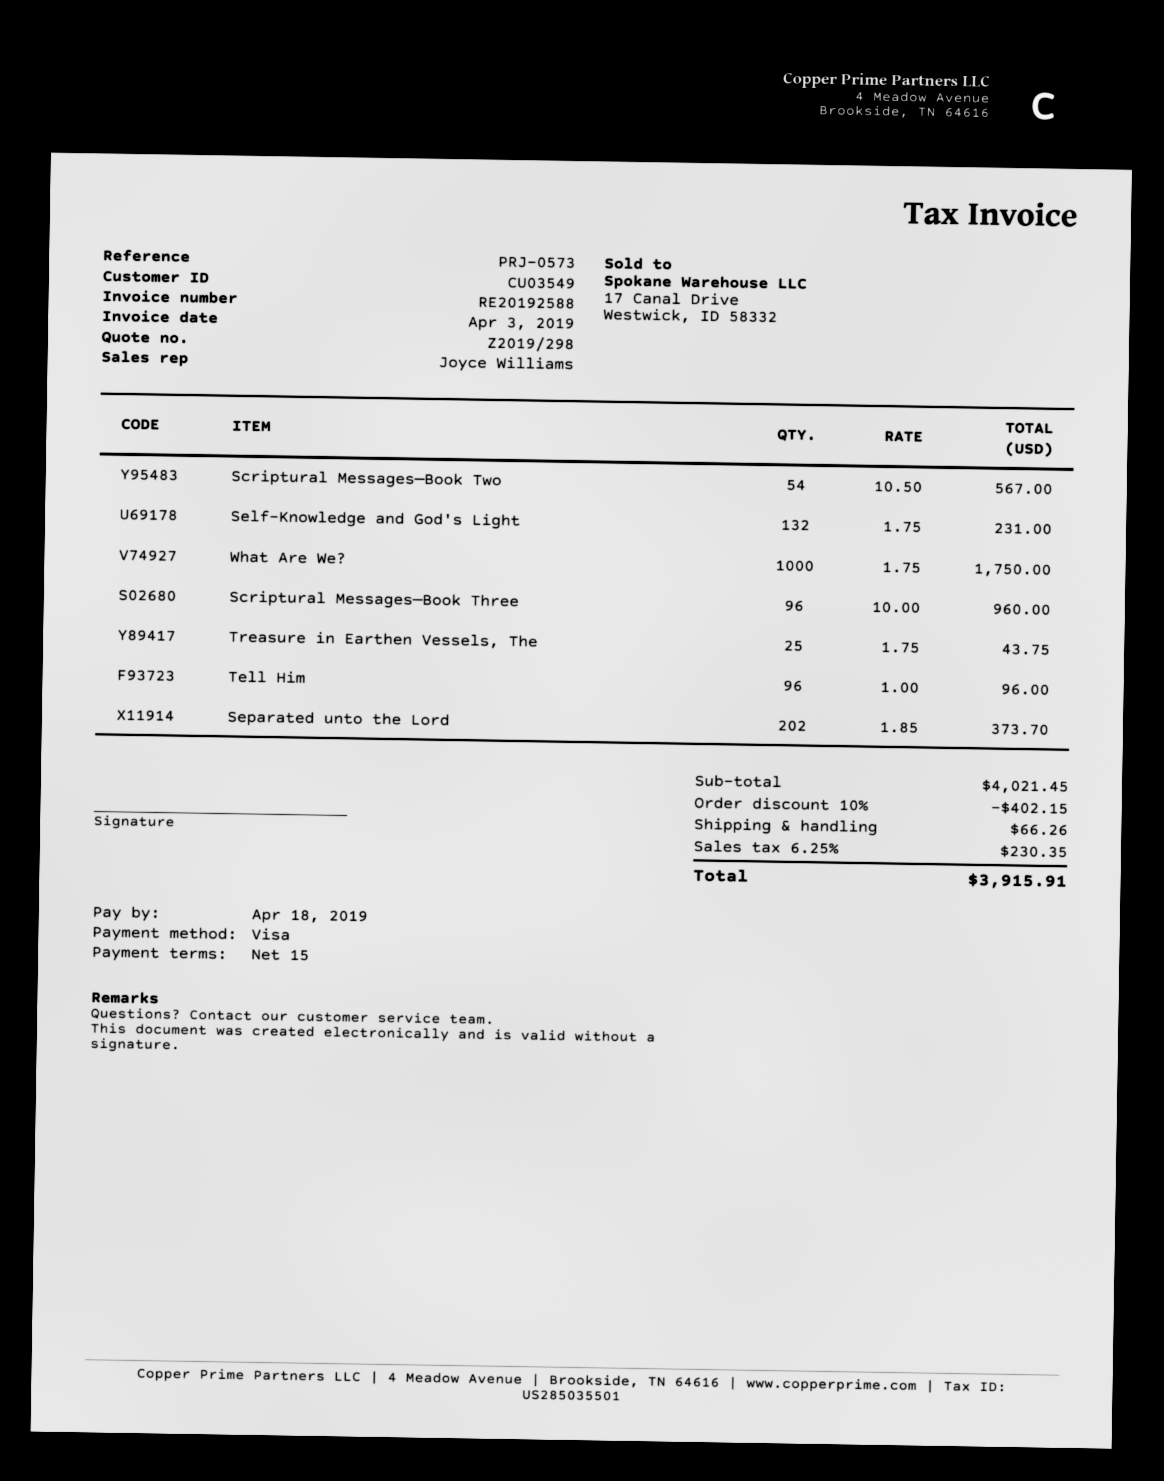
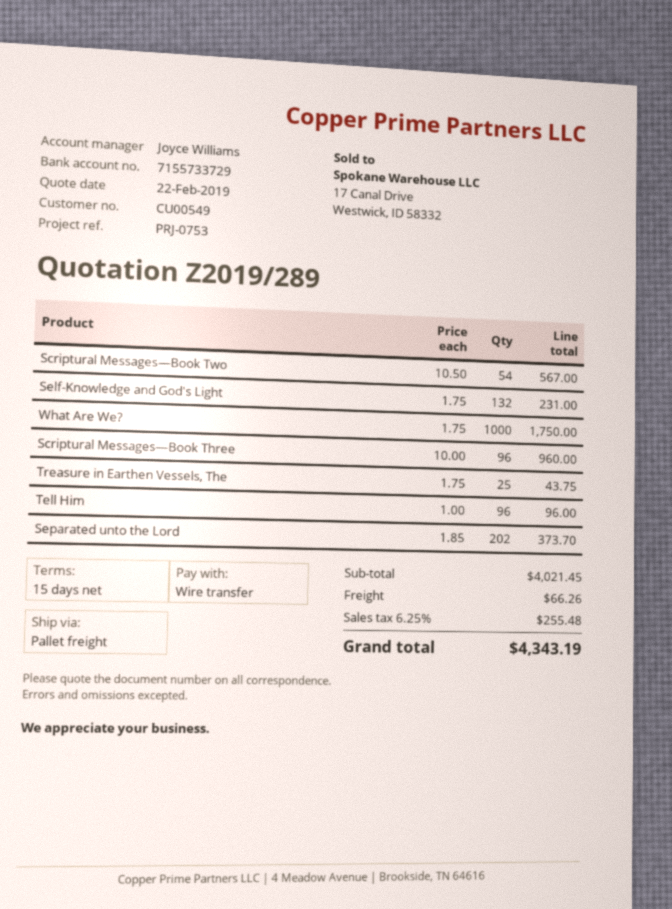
quote number: Z2019/298 -> Z2019/289
customer number: CU03549 -> CU00549
reference: PRJ-0573 -> PRJ-0753
payment method: Visa -> bank transfer
discount: 10% = 402.15 -> none
tax: 6.25% = 230.35 -> 6.25% = 255.48
total: 3915.91 -> 4343.19

